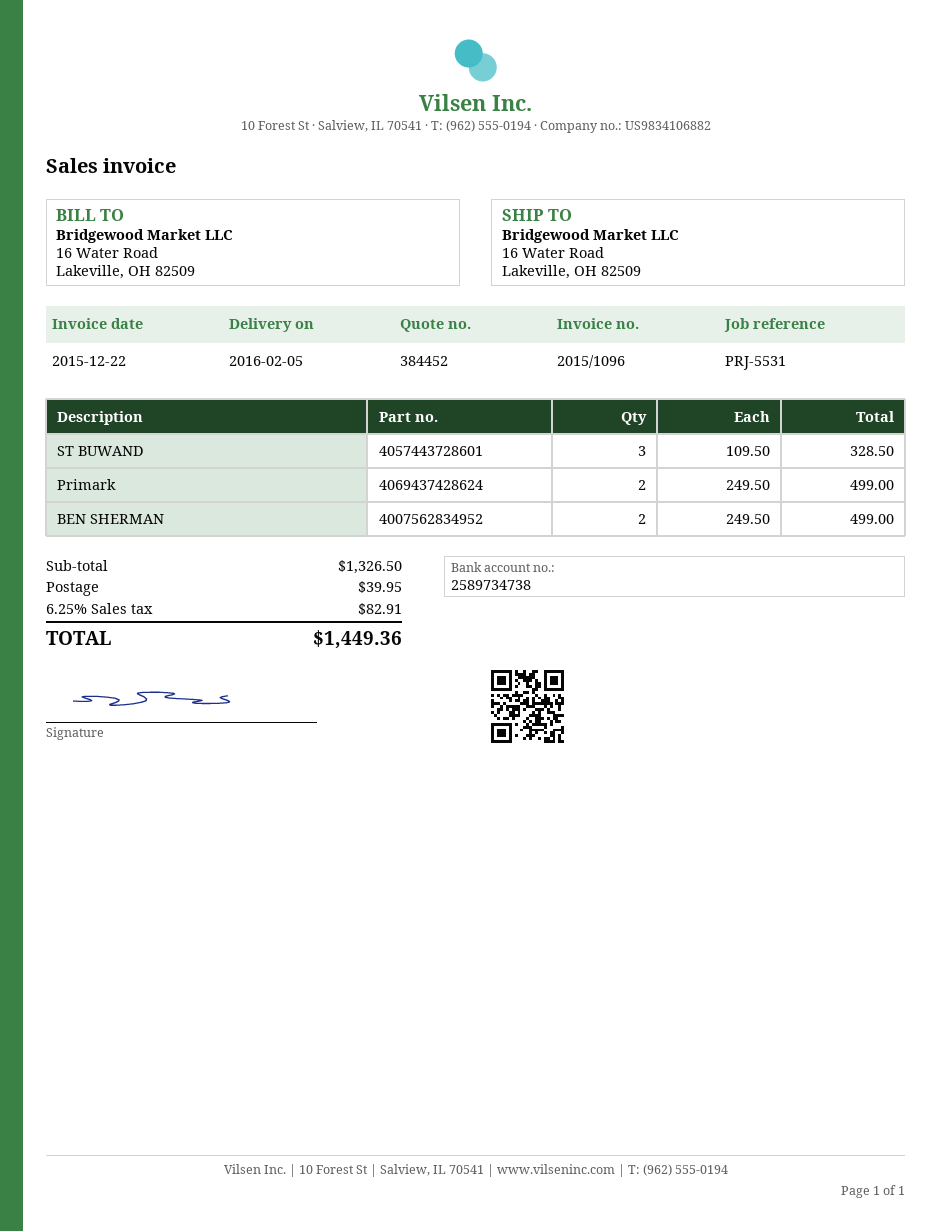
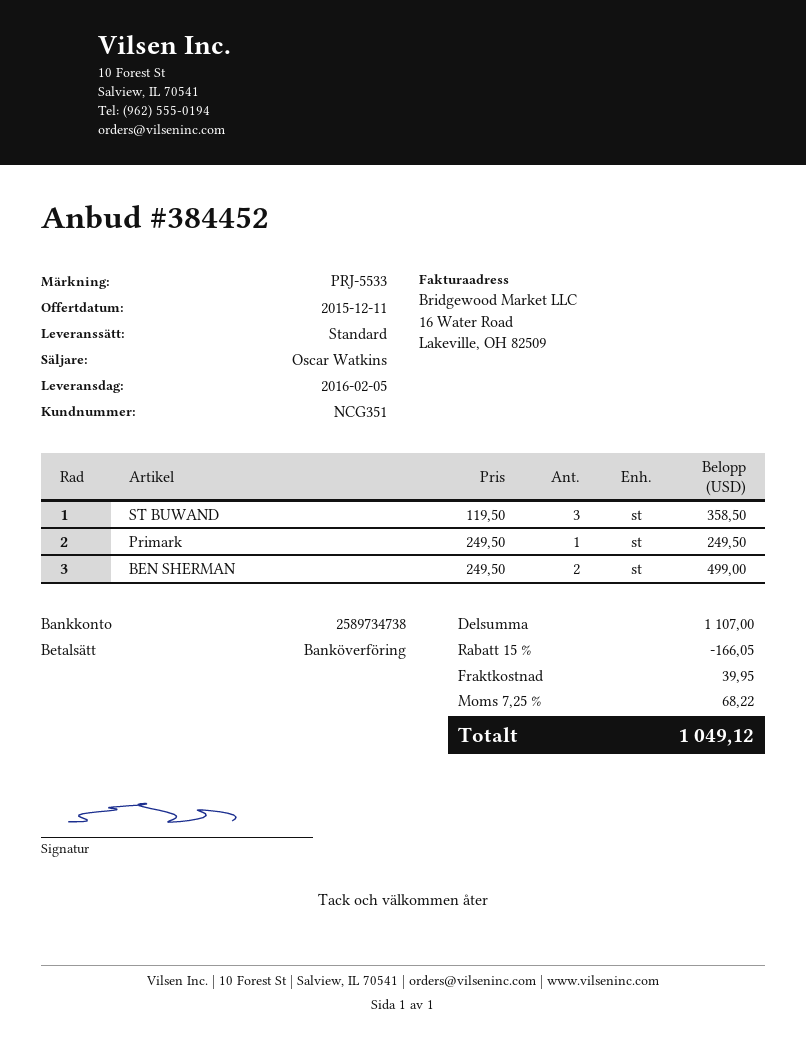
reference: PRJ-5531 -> PRJ-5533
ST BUWAND: 3 x 109.50 = 328.50 -> 3 x 119.50 = 358.50
Primark: 2 x 249.50 = 499.00 -> 1 x 249.50 = 249.50
subtotal: 1326.50 -> 1107.00
discount: none -> 15% = 166.05
tax: 6.25% = 82.91 -> 7.25% = 68.22
total: 1449.36 -> 1049.12

